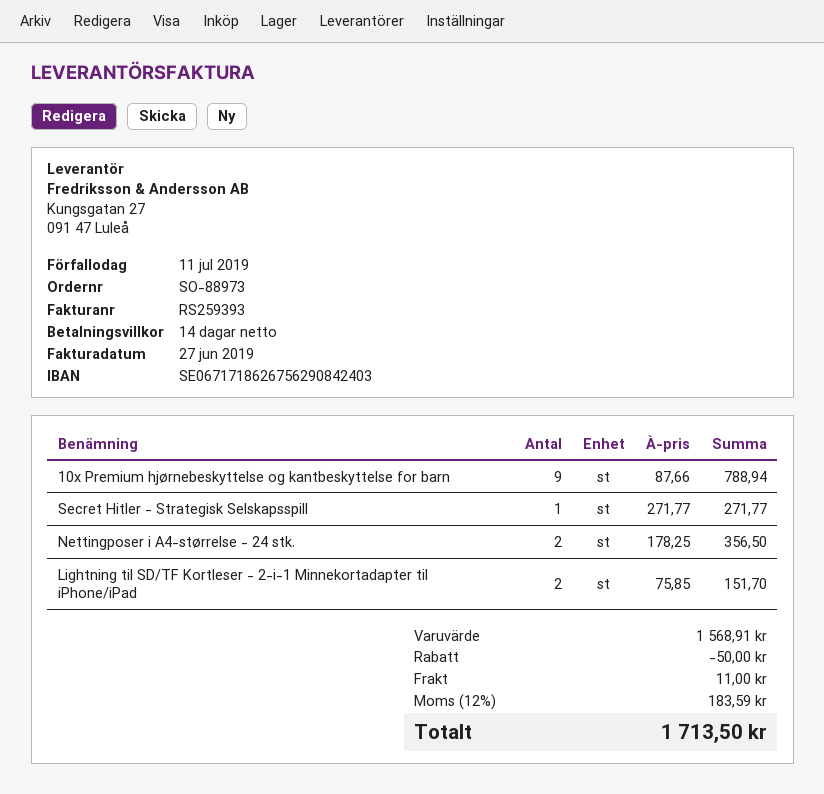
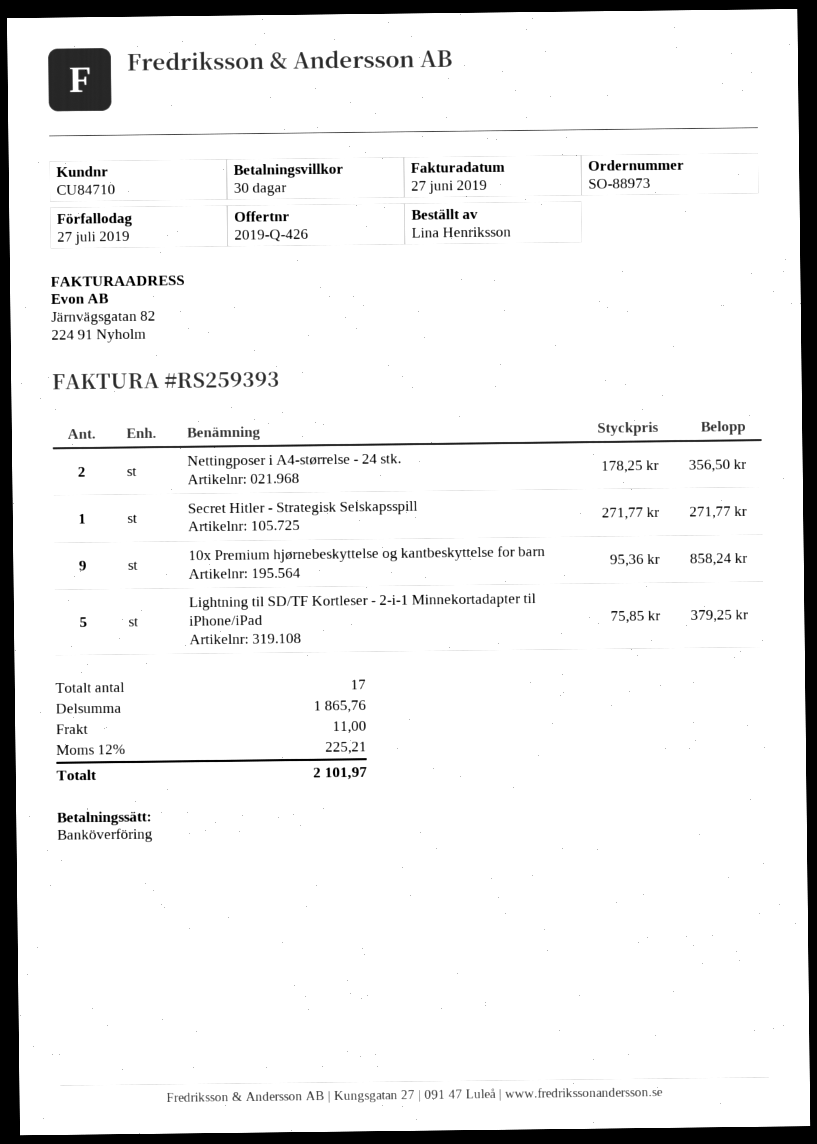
payment terms: 14 days -> 30 days
due date: 2019-07-11 -> 2019-07-27
10x Premium hjørnebeskyttelse og kantbeskyttelse for barn: 9 x 87.66 = 788.94 -> 9 x 95.36 = 858.24
Lightning til SD/TF Kortleser - 2-i-1 Minnekortadapter til iPhone/iPad: 2 x 75.85 = 151.70 -> 5 x 75.85 = 379.25
subtotal: 1568.91 -> 1865.76
discount: 50.00 -> none
tax: 12% = 183.59 -> 12% = 225.21
total: 1713.50 -> 2101.97

